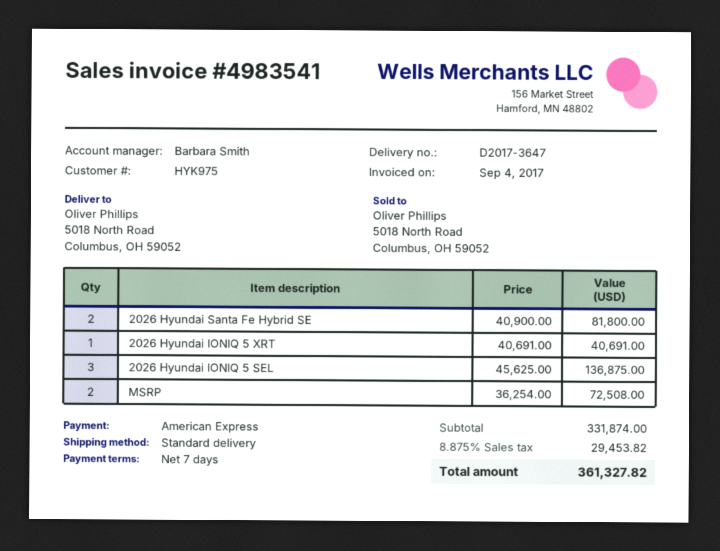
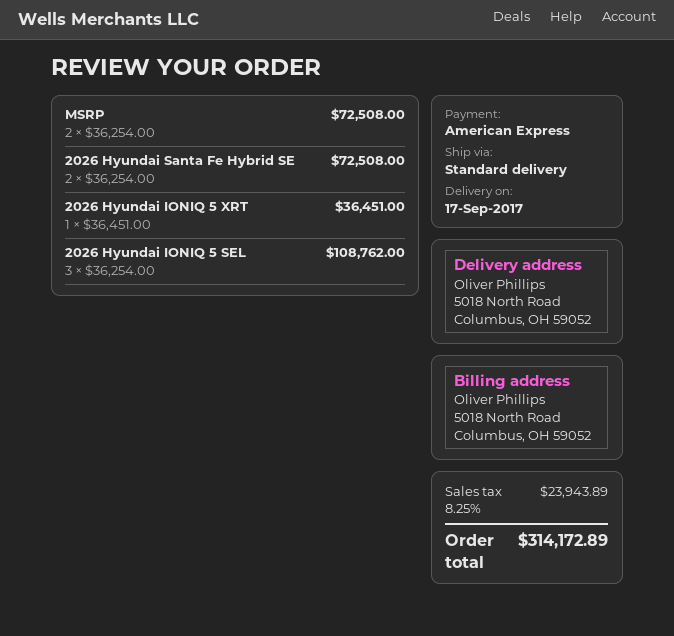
2026 Hyundai Santa Fe Hybrid SE: 2 x 40900.00 = 81800.00 -> 2 x 36254.00 = 72508.00
2026 Hyundai IONIQ 5 XRT: 1 x 40691.00 = 40691.00 -> 1 x 36451.00 = 36451.00
2026 Hyundai IONIQ 5 SEL: 3 x 45625.00 = 136875.00 -> 3 x 36254.00 = 108762.00
tax: 8.875% = 29453.82 -> 8.25% = 23943.89
total: 361327.82 -> 314172.89

